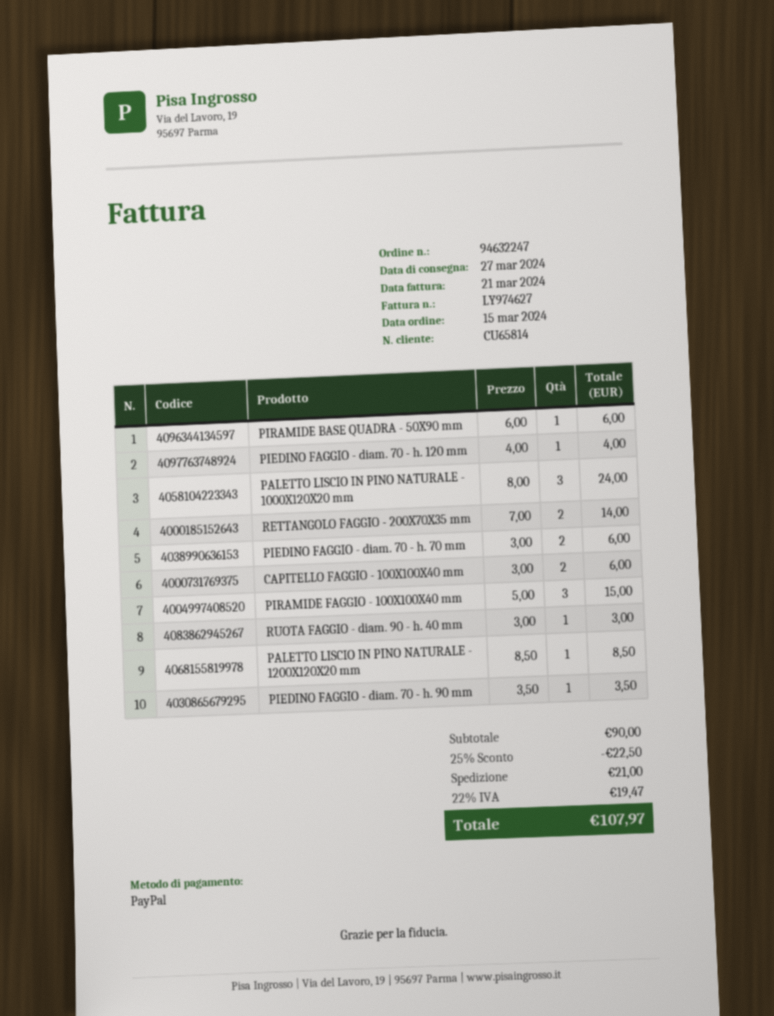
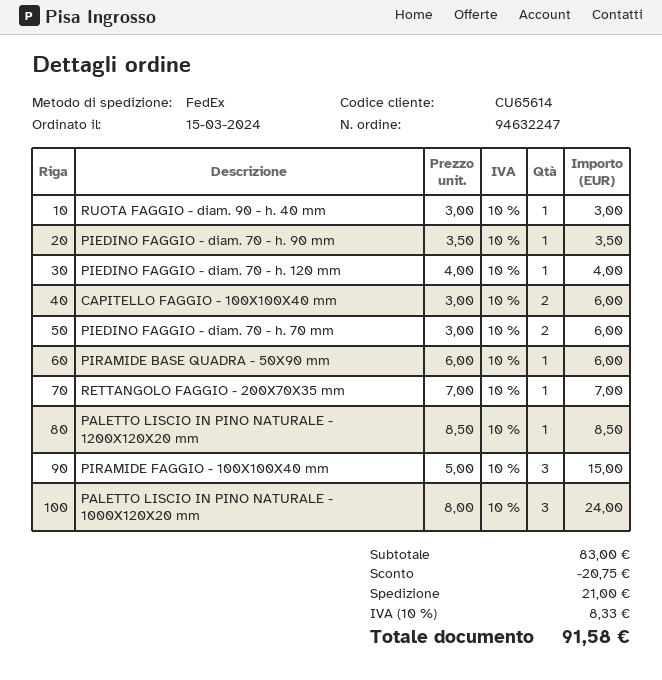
customer number: CU65814 -> CU65614
RETTANGOLO FAGGIO - 200X70X35 mm: 2 x 7.00 = 14.00 -> 1 x 7.00 = 7.00
subtotal: 90.00 -> 83.00
discount: 22.50 -> 20.75
tax: 22% = 19.47 -> 10% = 8.33
total: 107.97 -> 91.58

